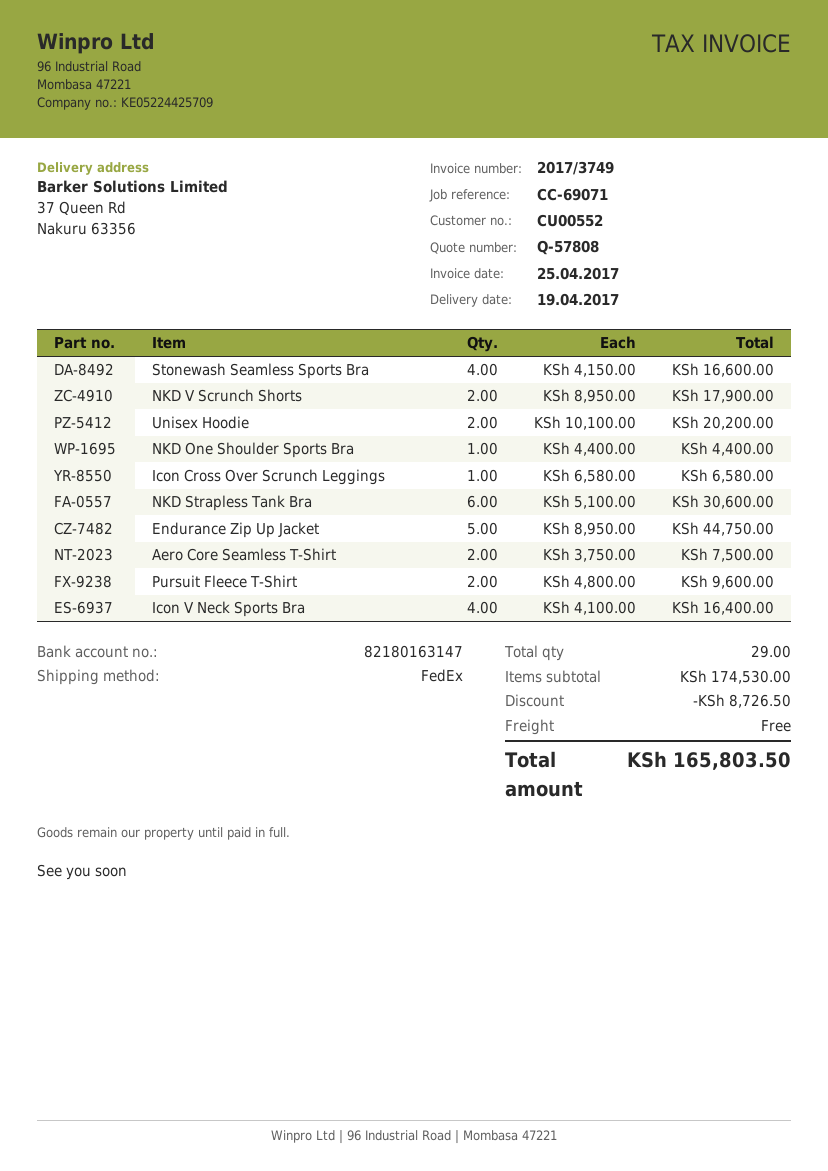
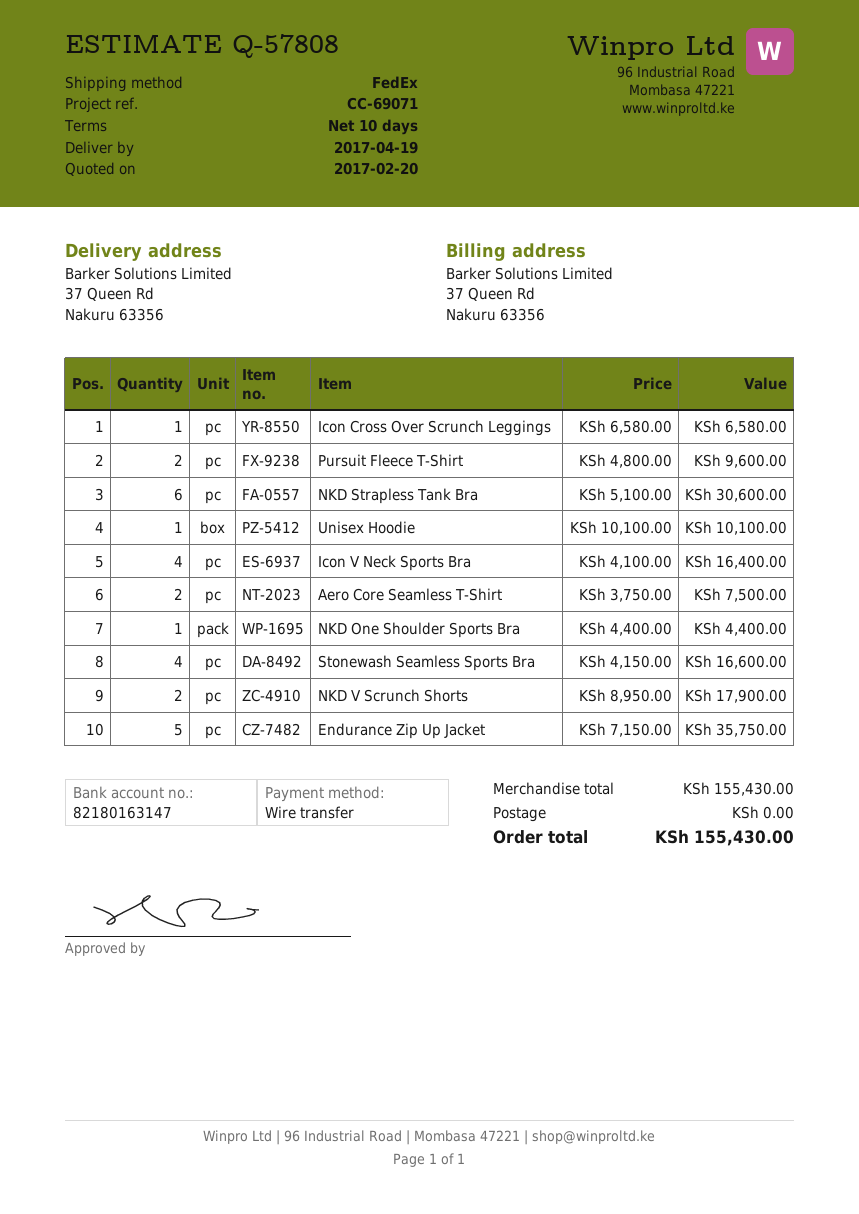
Unisex Hoodie: 2 x 10100.00 = 20200.00 -> 1 x 10100.00 = 10100.00
Endurance Zip Up Jacket: 5 x 8950.00 = 44750.00 -> 5 x 7150.00 = 35750.00
subtotal: 174530.00 -> 155430.00
discount: 8726.50 -> none
total: 165803.50 -> 155430.00

